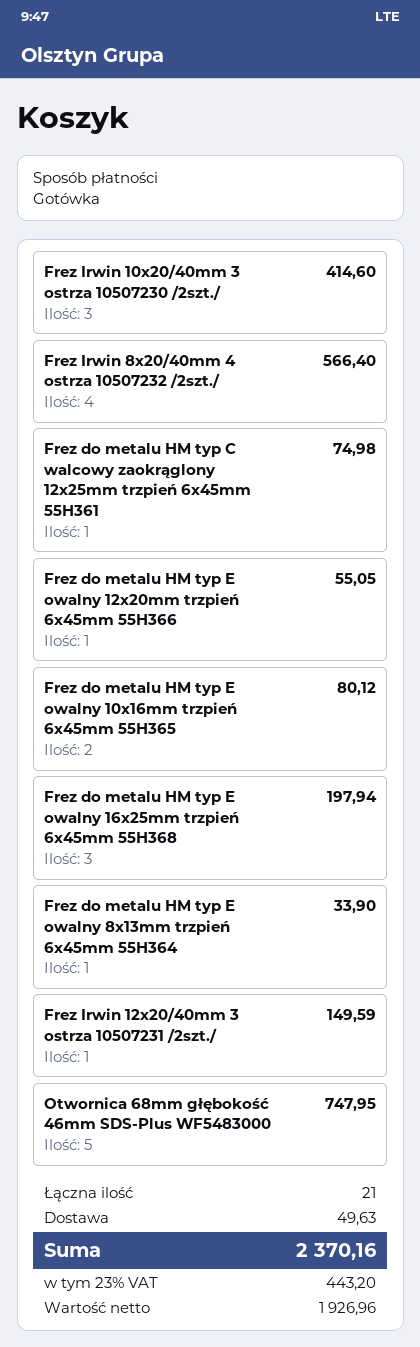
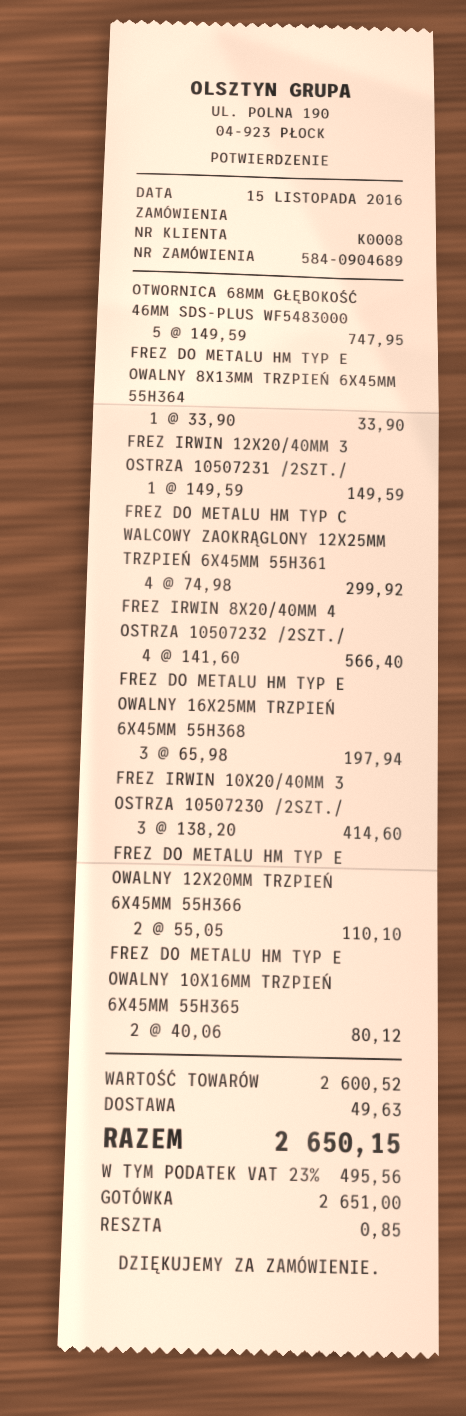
Frez do metalu HM typ C walcowy zaokrąglony 12x25mm trzpień 6x45mm 55H361: 1 for 74.98 -> 4 for 299.92
Frez do metalu HM typ E owalny 12x20mm trzpień 6x45mm 55H366: 1 for 55.05 -> 2 for 110.10
tax: 23% = 443.20 -> 23% = 495.56
total: 2370.16 -> 2650.15

